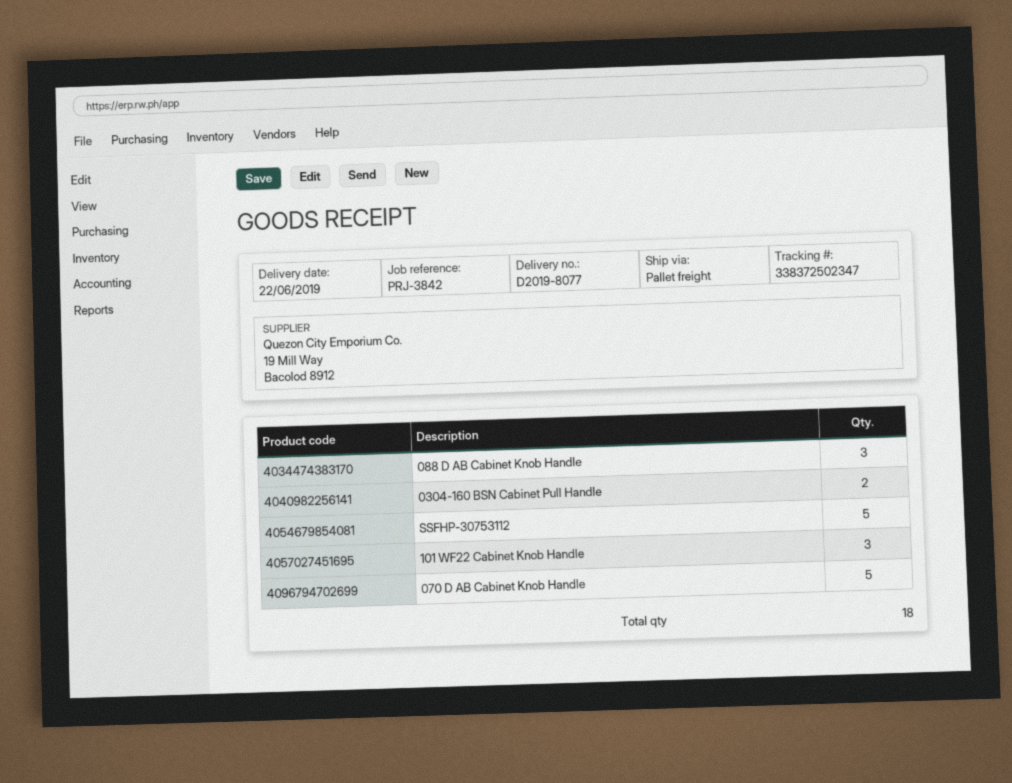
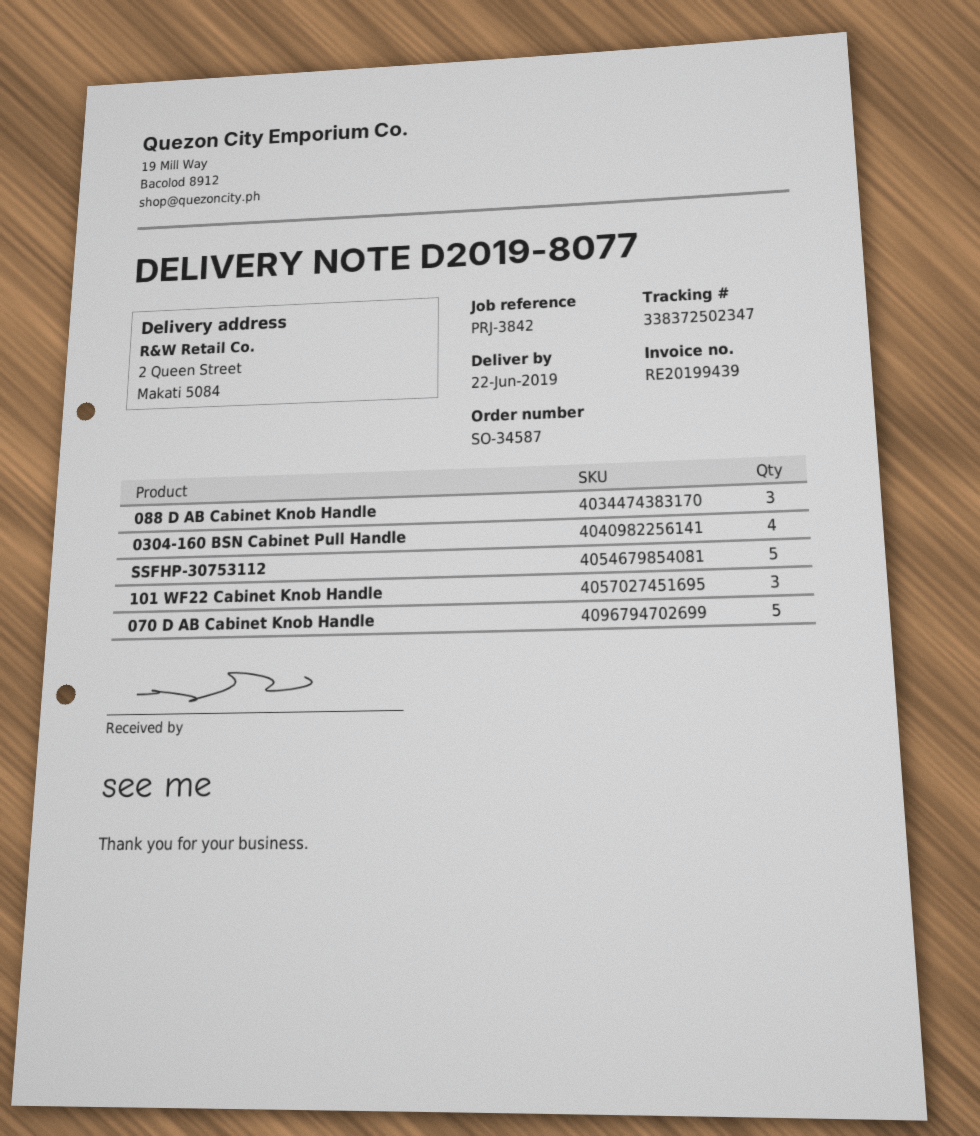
0304-160 BSN Cabinet Pull Handle: 2 -> 4

